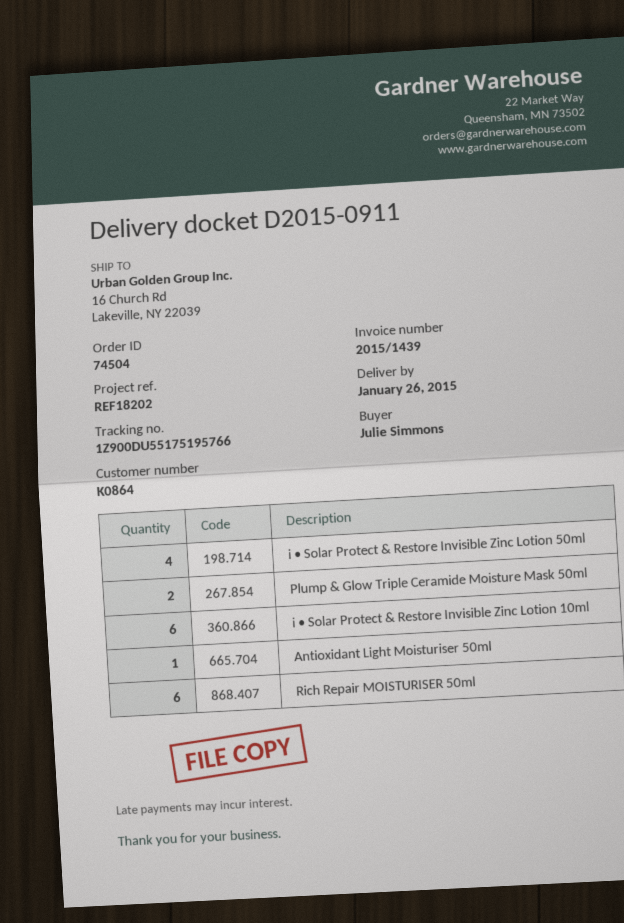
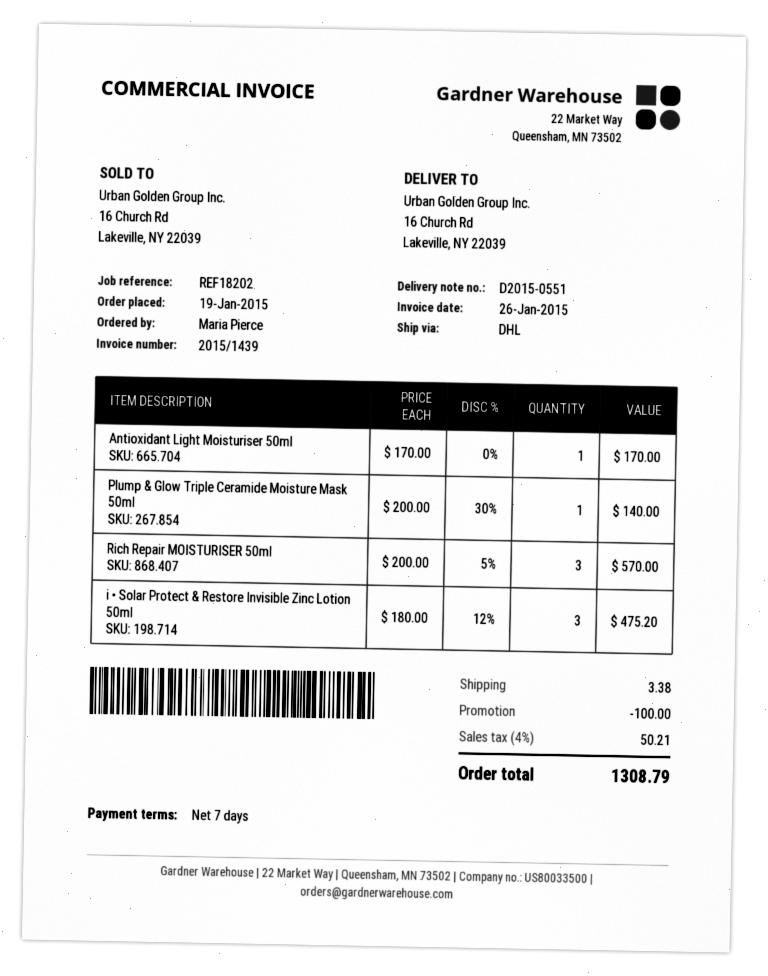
delivery note number: D2015-0911 -> D2015-0551
ordered by: Julie Simmons -> Maria Pierce
i • Solar Protect & Restore Invisible Zinc Lotion 50ml: 4 -> 3
Plump & Glow Triple Ceramide Moisture Mask 50ml: 2 -> 1
i • Solar Protect & Restore Invisible Zinc Lotion 10ml: 6 -> none
Rich Repair MOISTURISER 50ml: 6 -> 3

